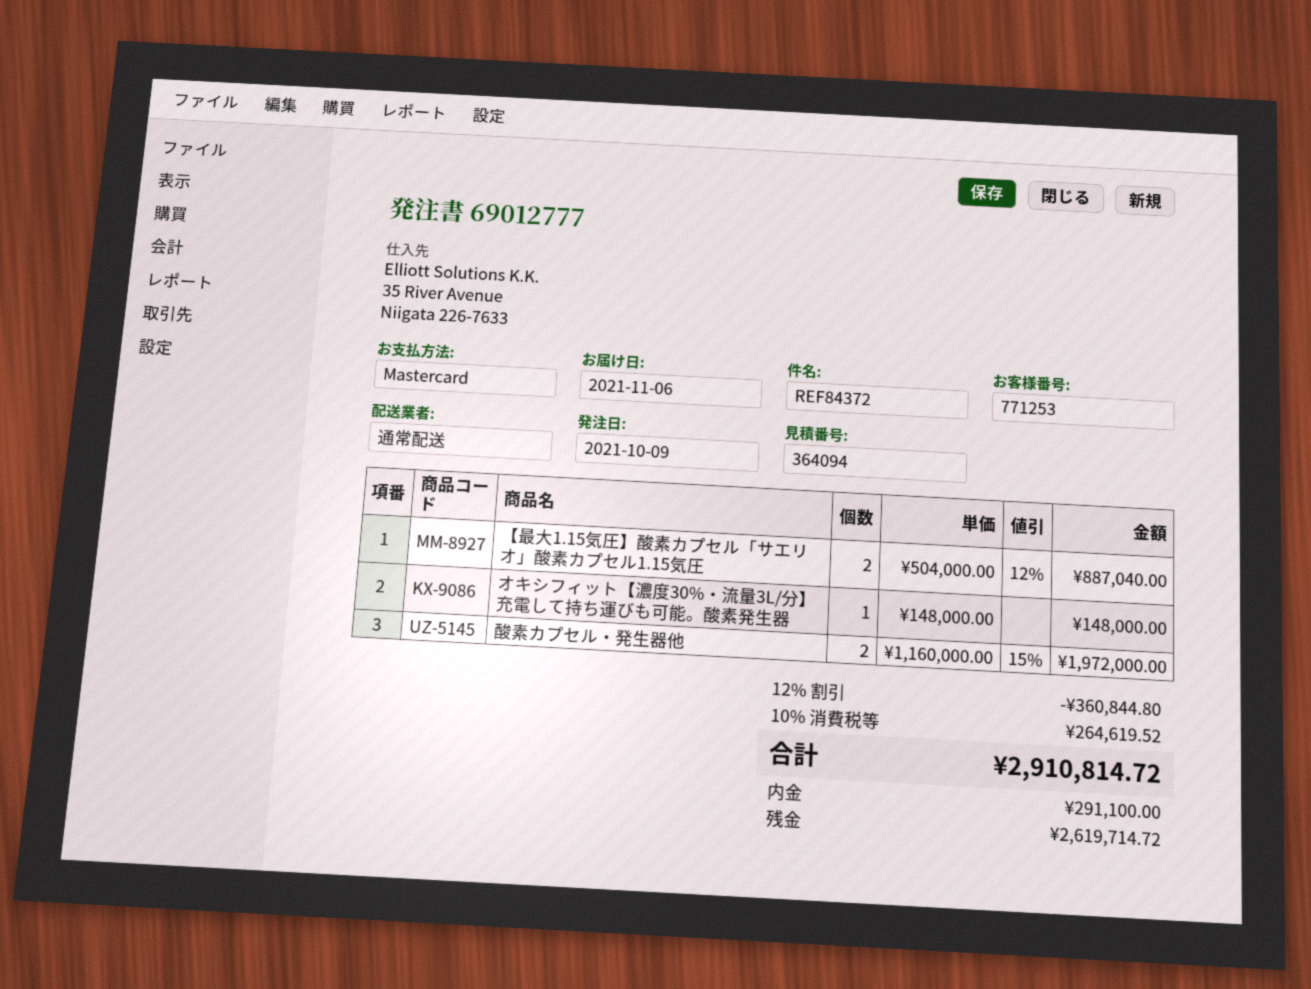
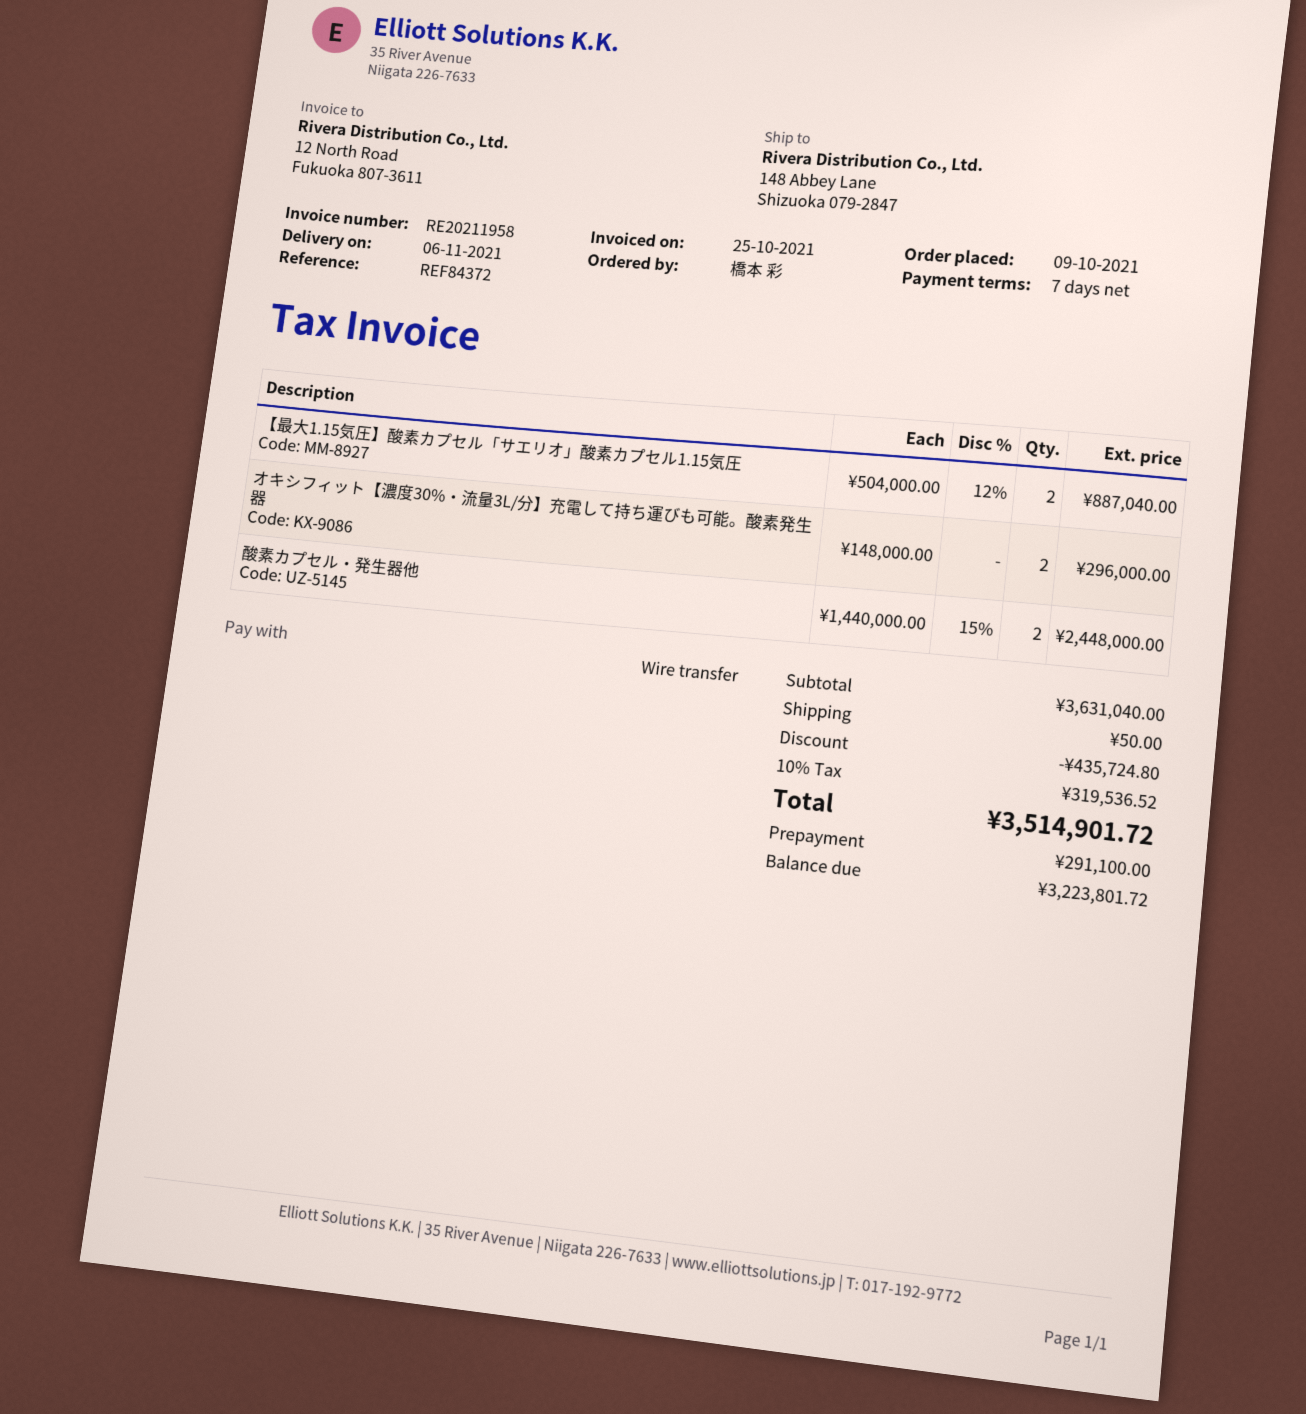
payment method: Mastercard -> bank transfer
オキシフィット【濃度30%・流量3L/分】充電して持ち運びも可能。酸素発生器: 1 x 148000.00 = 148000.00 -> 2 x 148000.00 = 296000.00
酸素カプセル・発生器他: 2 x 1160000.00 - 15% = 1972000.00 -> 2 x 1440000.00 - 15% = 2448000.00
discount: 360844.80 -> 435724.80
shipping: none -> 50.00
tax: 10% = 264619.52 -> 10% = 319536.52
total: 2910814.72 -> 3514901.72
balance: 2619714.72 -> 3223801.72

